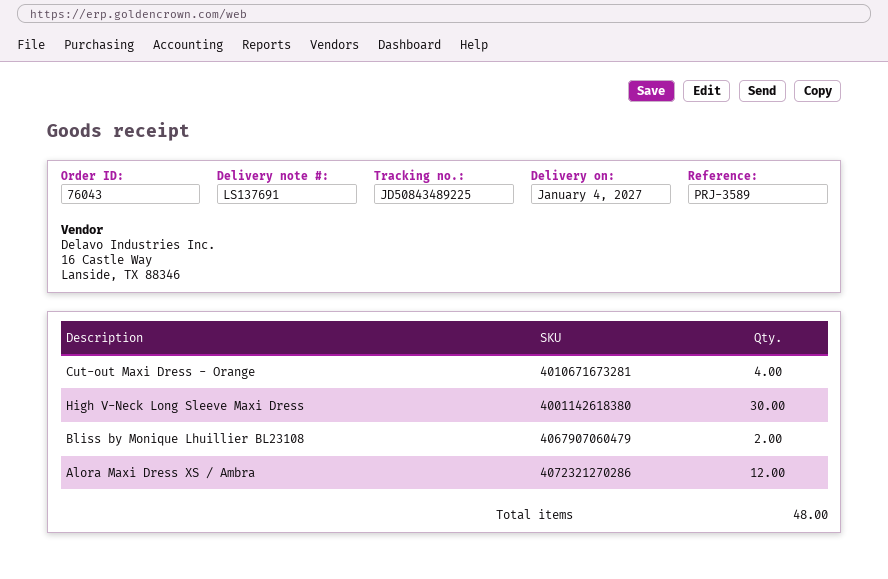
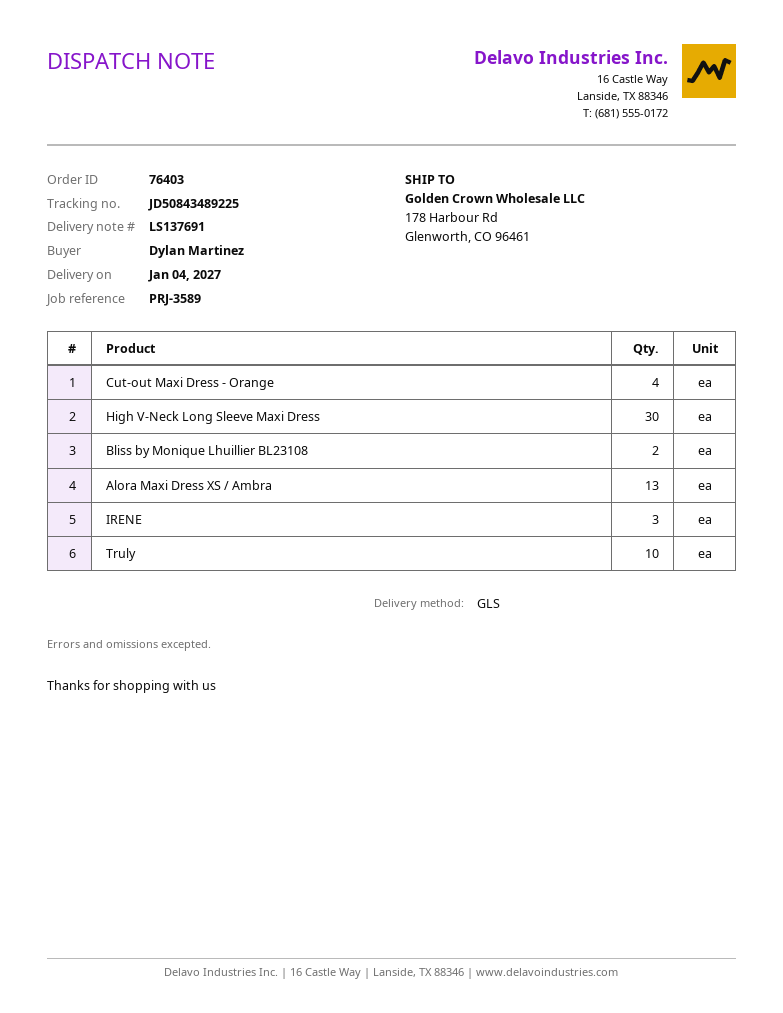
order number: 76043 -> 76403
Alora Maxi Dress XS / Ambra: 12 -> 13
IRENE: none -> 3
Truly: none -> 10

